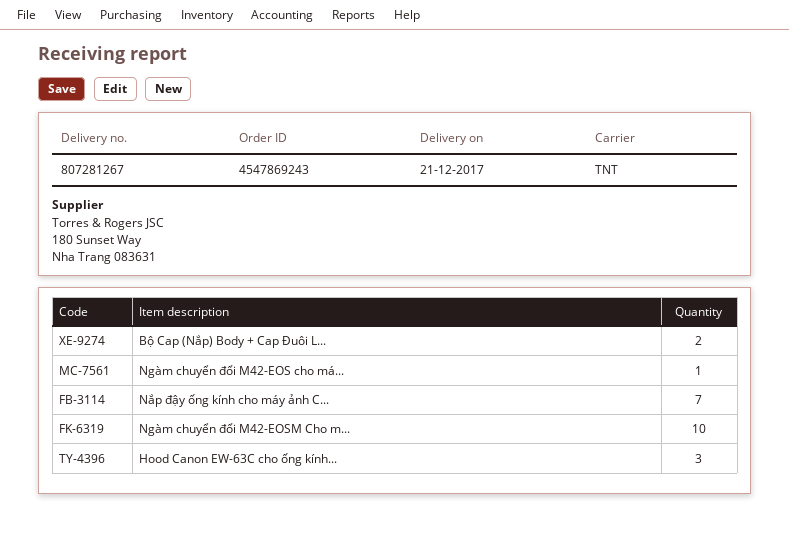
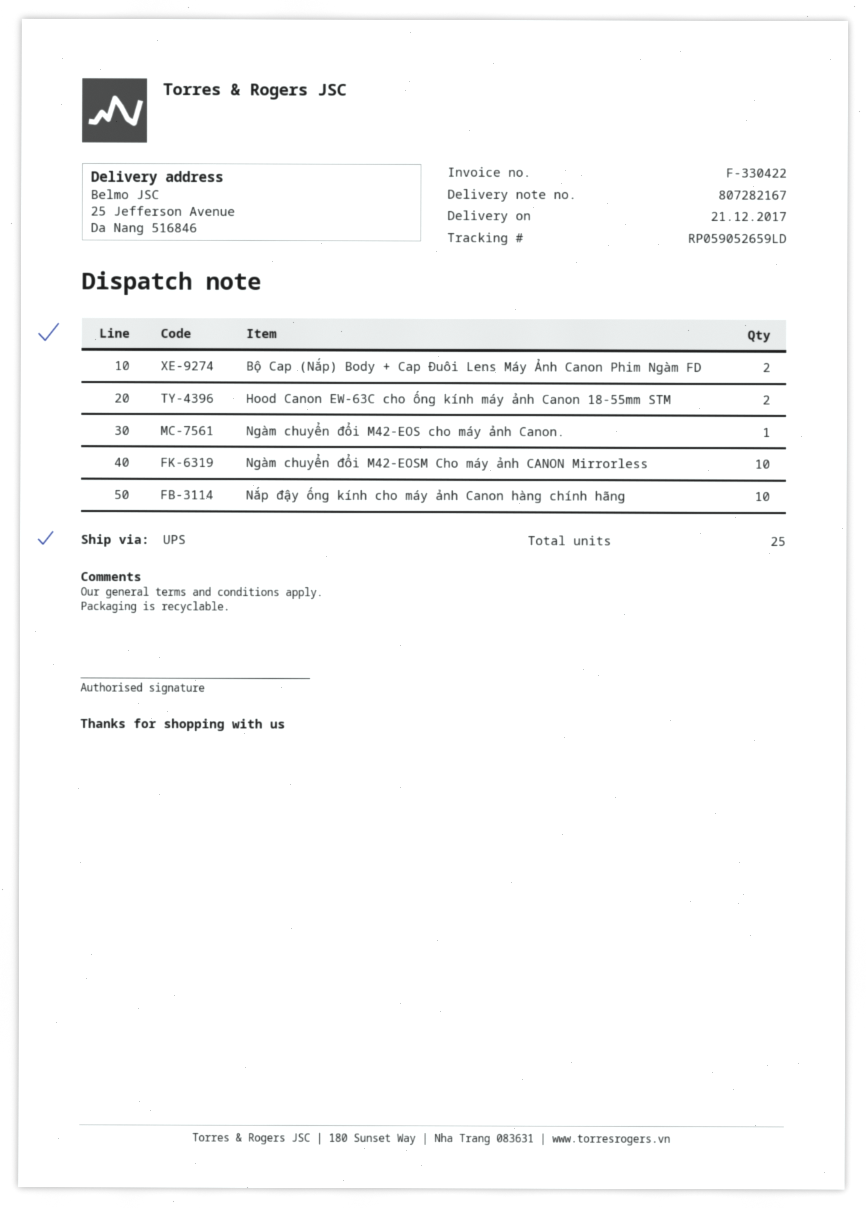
delivery note number: 807281267 -> 807282167
shipping method: TNT -> UPS
Nắp đậy ống kính cho máy ảnh C...: 7 -> 10
Hood Canon EW-63C cho ống kính...: 3 -> 2

